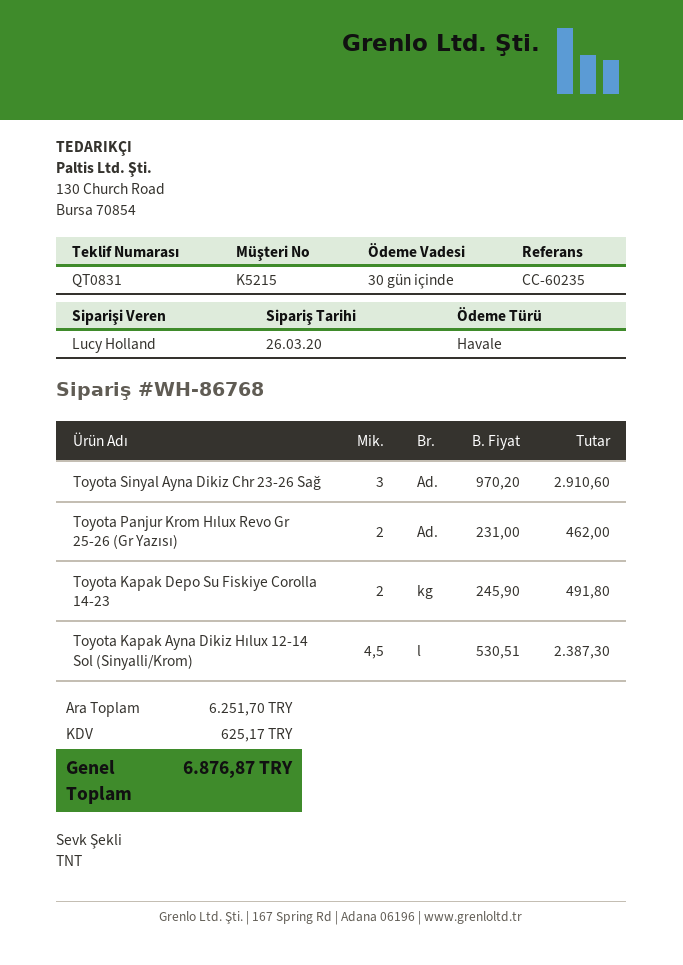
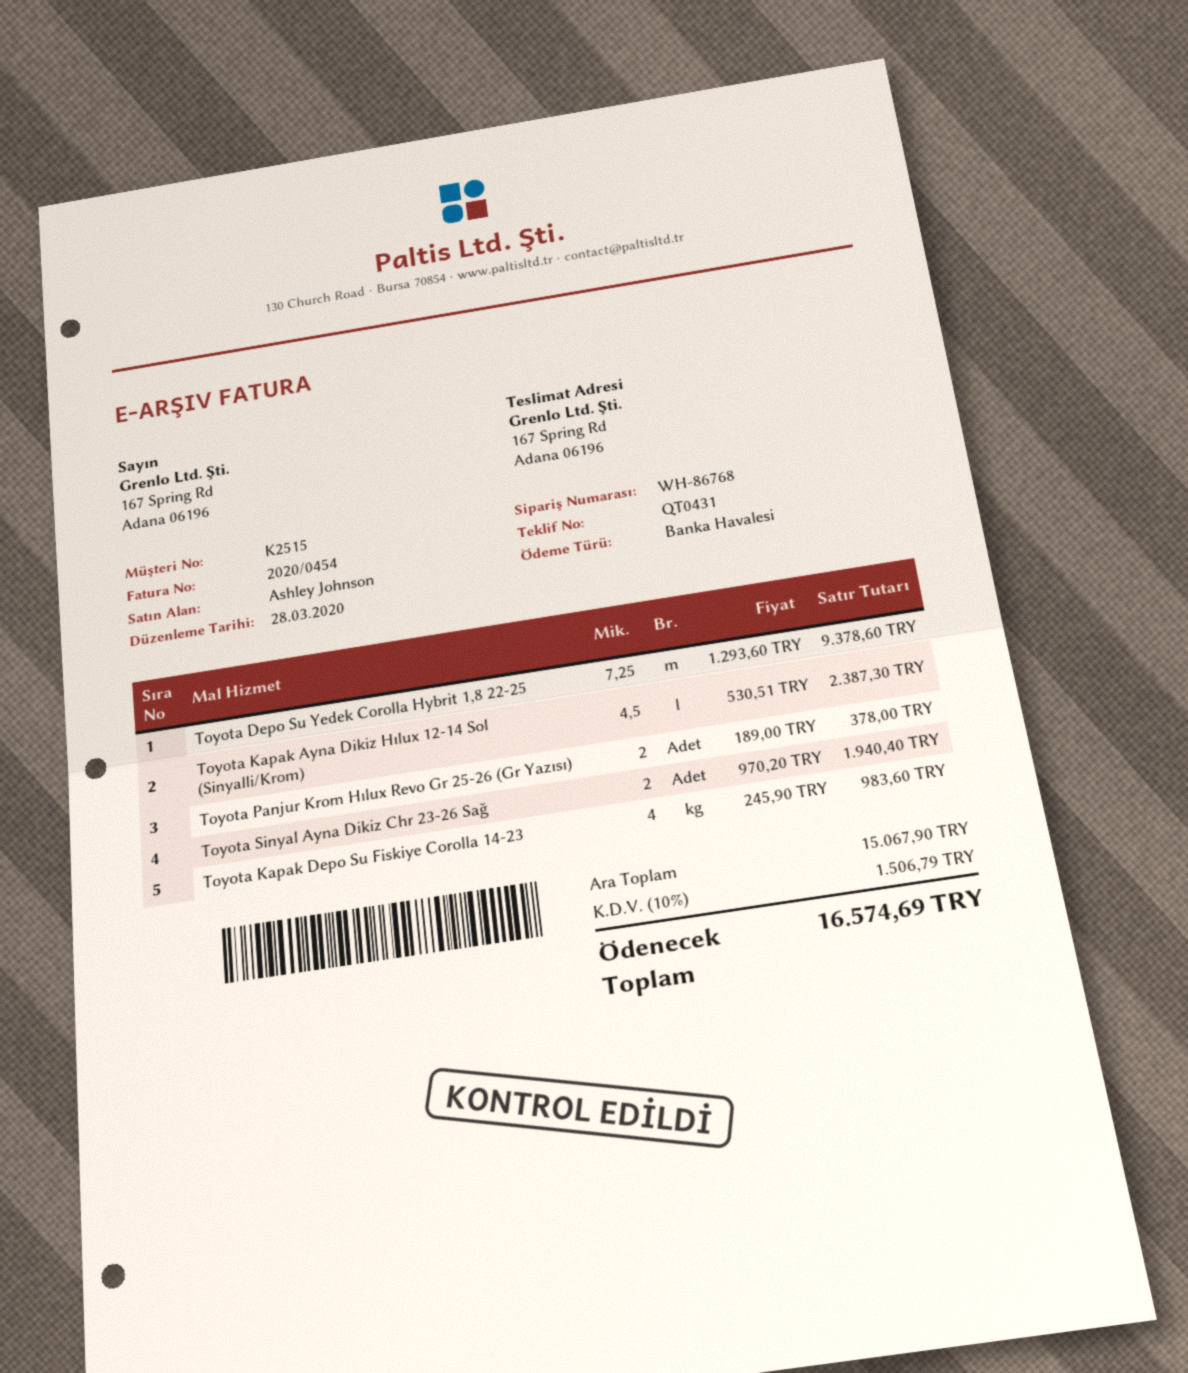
quote number: QT0831 -> QT0431
customer number: K5215 -> K2515
ordered by: Lucy Holland -> Ashley Johnson
Toyota Sinyal Ayna Dikiz Chr 23-26 Sağ: 3 x 970.20 = 2910.60 -> 2 x 970.20 = 1940.40
Toyota Panjur Krom Hılux Revo Gr 25-26 (Gr Yazısı): 2 x 231.00 = 462.00 -> 2 x 189.00 = 378.00
Toyota Kapak Depo Su Fiskiye Corolla 14-23: 2 x 245.90 = 491.80 -> 4 x 245.90 = 983.60
Toyota Depo Su Yedek Corolla Hybrit 1,8 22-25: none -> 7.25 x 1293.60 = 9378.60
subtotal: 6251.70 -> 15067.90
tax: 625.17 -> 1506.79
total: 6876.87 -> 16574.69

